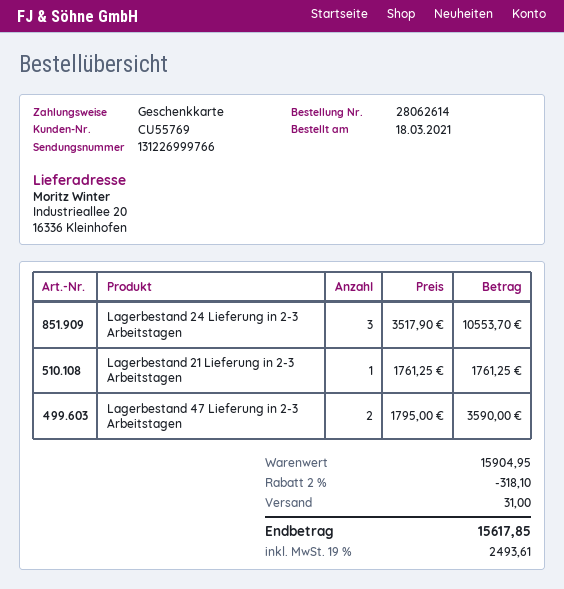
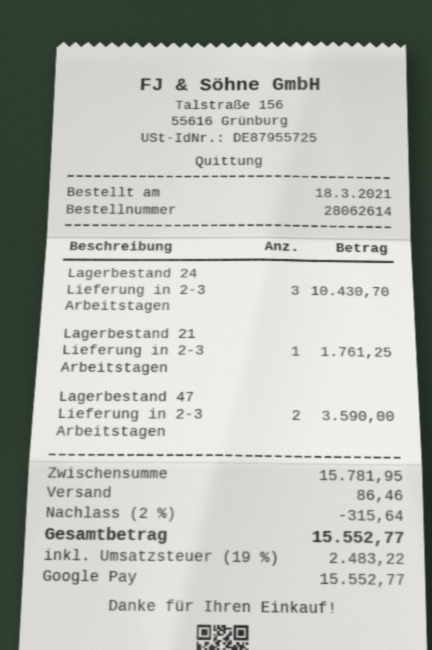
payment method: gift card -> Google Pay
Lagerbestand 24 Lieferung in 2-3 Arbeitstagen: 3 for 10553.70 -> 3 for 10430.70
subtotal: 15904.95 -> 15781.95
discount: 2% = 318.10 -> 2% = 315.64
shipping: 31.00 -> 86.46
tax: 19% = 2493.61 -> 19% = 2483.22
total: 15617.85 -> 15552.77

